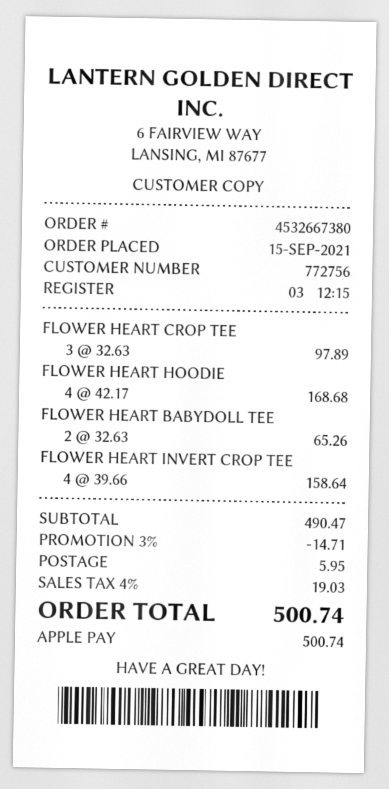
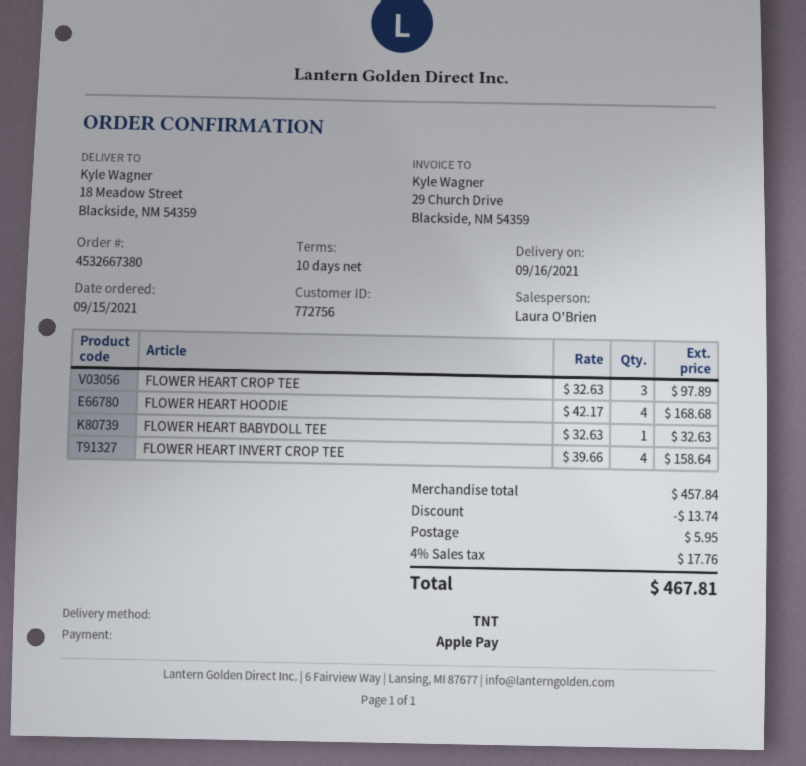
FLOWER HEART BABYDOLL TEE: 2 x 32.63 = 65.26 -> 1 x 32.63 = 32.63
subtotal: 490.47 -> 457.84
discount: 14.71 -> 13.74
tax: 4% = 19.03 -> 4% = 17.76
total: 500.74 -> 467.81

